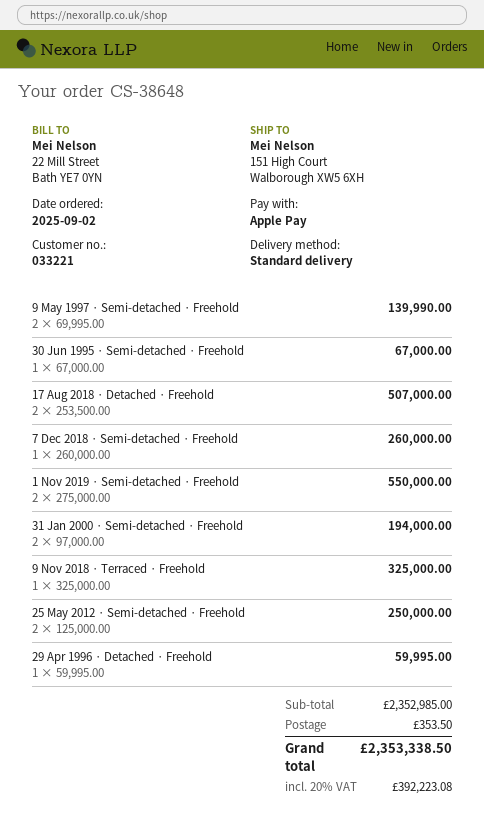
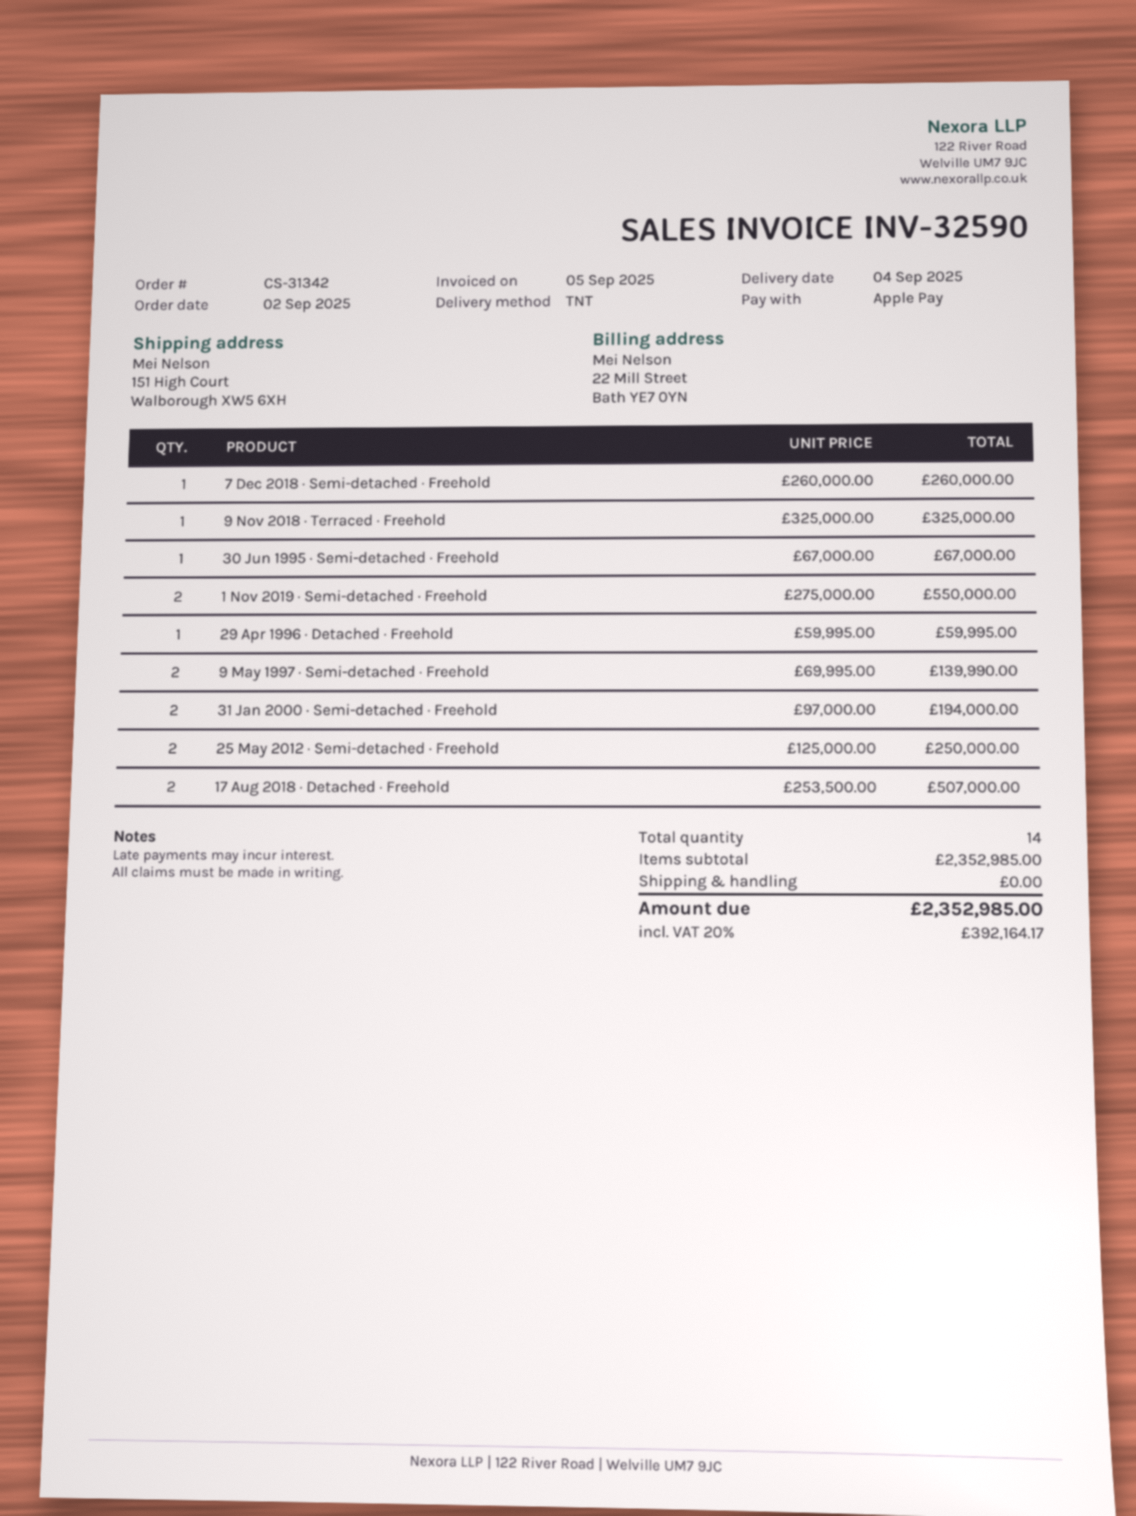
order number: CS-38648 -> CS-31342
shipping method: standard -> TNT
shipping: 353.50 -> 0.00
tax: 20% = 392223.08 -> 20% = 392164.17
total: 2353338.50 -> 2352985.00

